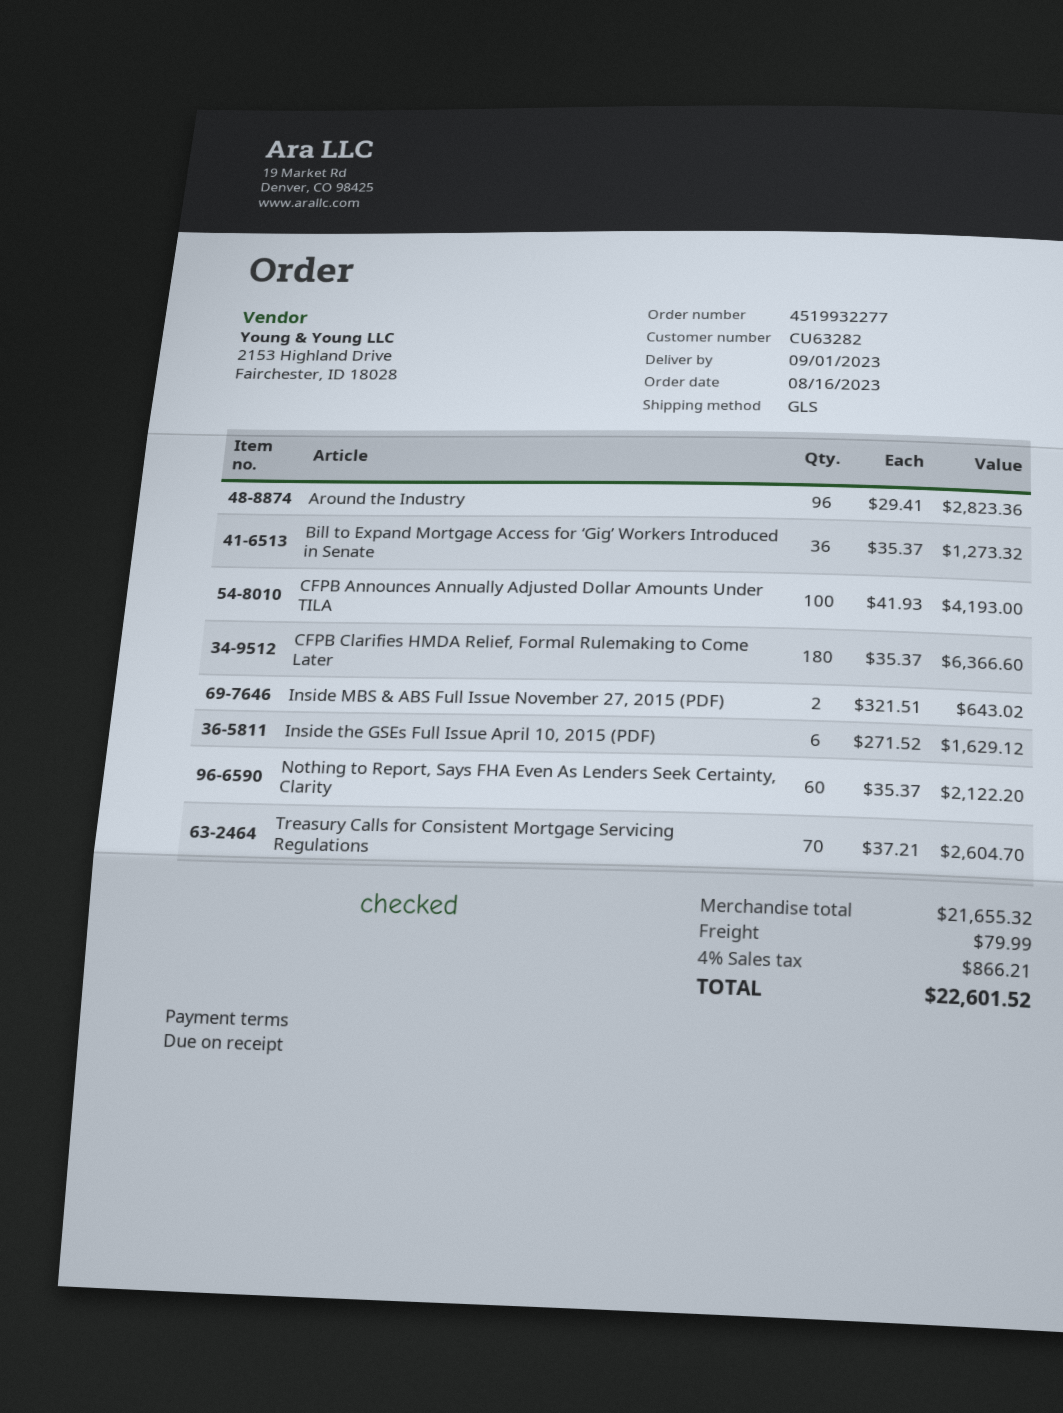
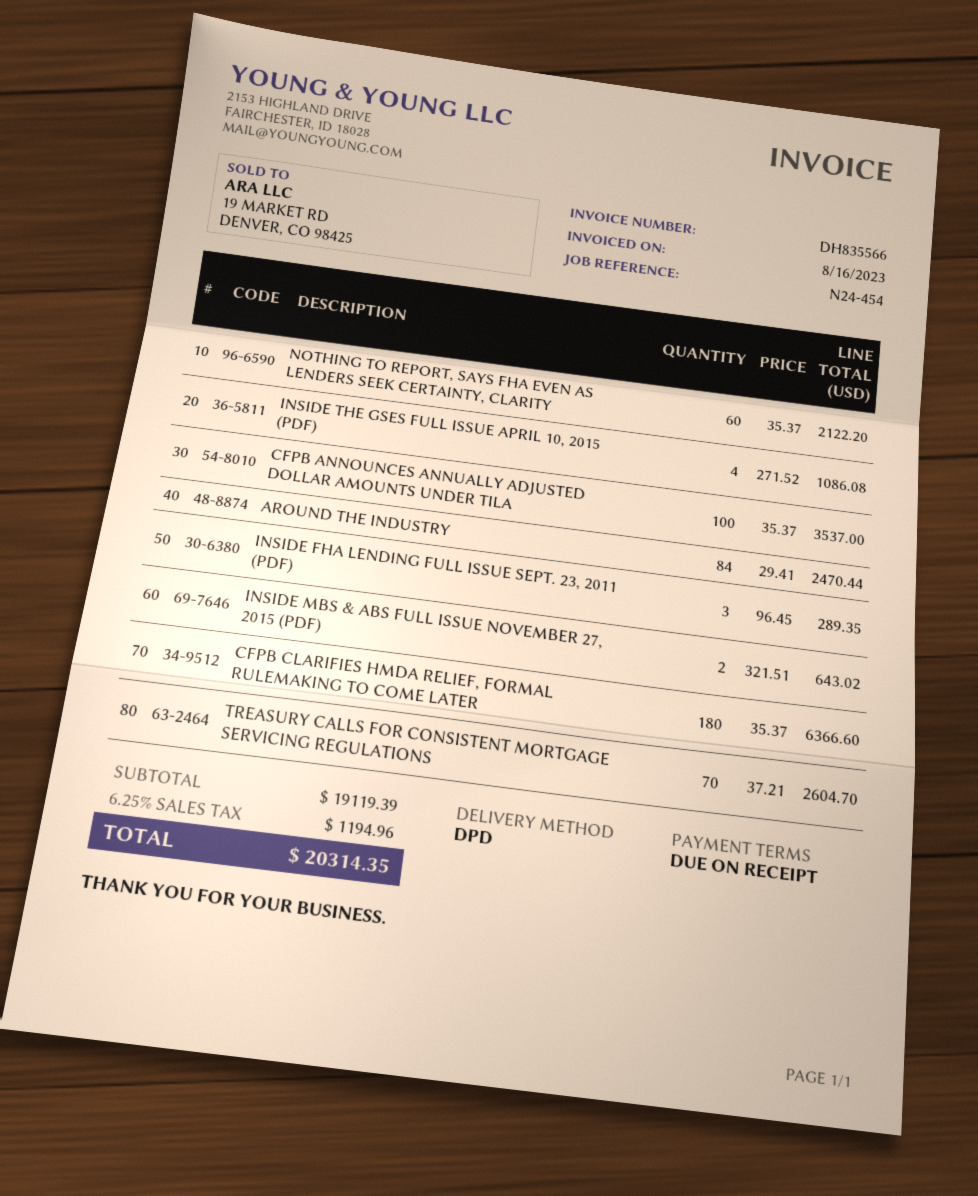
shipping method: GLS -> DPD
Around the Industry: 96 x 29.41 = 2823.36 -> 84 x 29.41 = 2470.44
Bill to Expand Mortgage Access for ‘Gig’ Workers Introduced in Senate: 36 x 35.37 = 1273.32 -> none
CFPB Announces Annually Adjusted Dollar Amounts Under TILA: 100 x 41.93 = 4193.00 -> 100 x 35.37 = 3537.00
Inside the GSEs Full Issue April 10, 2015 (PDF): 6 x 271.52 = 1629.12 -> 4 x 271.52 = 1086.08
INSIDE FHA LENDING FULL ISSUE SEPT. 23, 2011 (PDF): none -> 3 x 96.45 = 289.35
subtotal: 21655.32 -> 19119.39
shipping: 79.99 -> none
tax: 4% = 866.21 -> 6.25% = 1194.96
total: 22601.52 -> 20314.35

